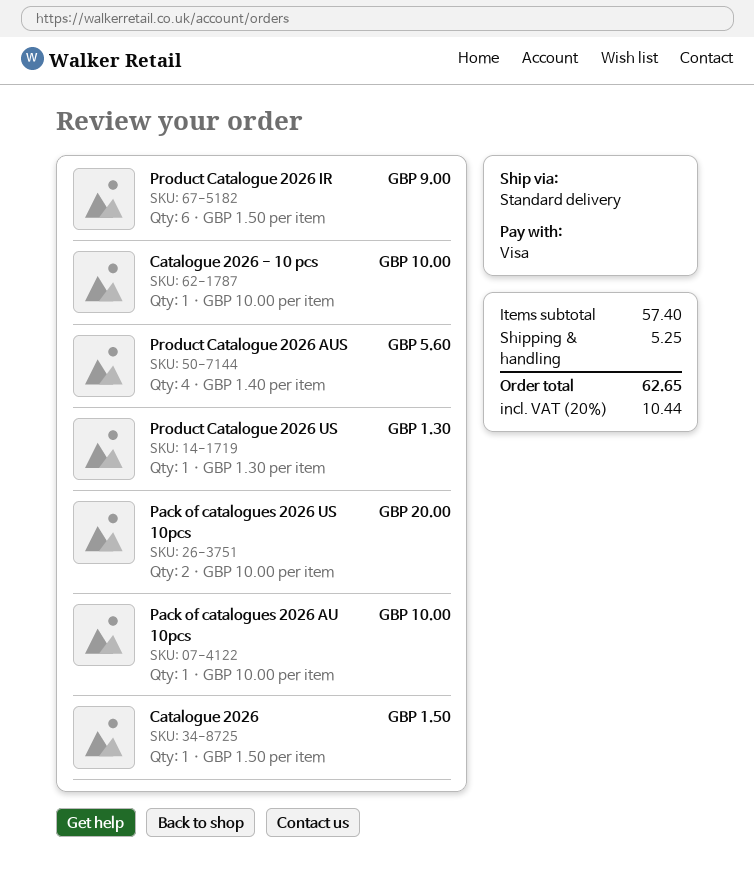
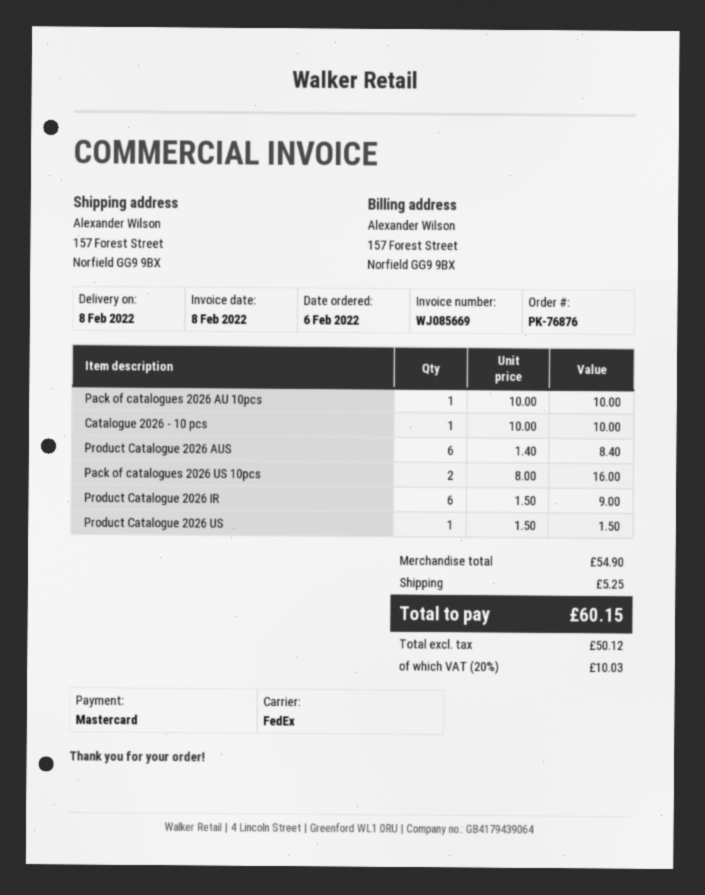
payment method: Visa -> Mastercard
shipping method: standard -> FedEx
Product Catalogue 2026 AUS: 4 x 1.40 = 5.60 -> 6 x 1.40 = 8.40
Product Catalogue 2026 US: 1 x 1.30 = 1.30 -> 1 x 1.50 = 1.50
Pack of catalogues 2026 US 10pcs: 2 x 10.00 = 20.00 -> 2 x 8.00 = 16.00
Catalogue 2026: 1 x 1.50 = 1.50 -> none
subtotal: 57.40 -> 54.90
tax: 20% = 10.44 -> 20% = 10.03
total: 62.65 -> 60.15

